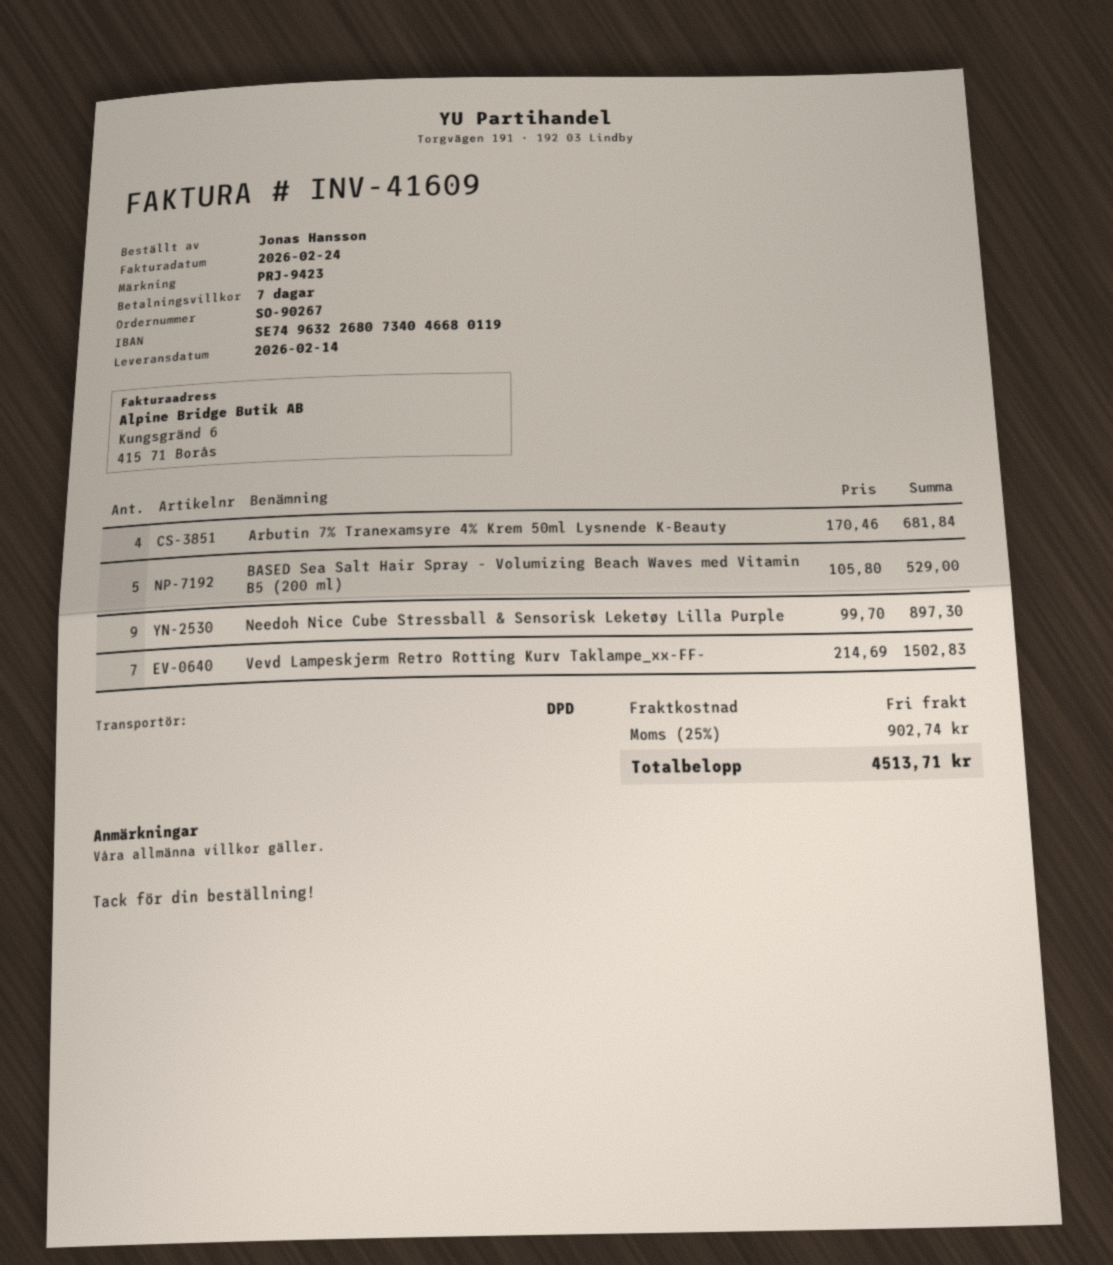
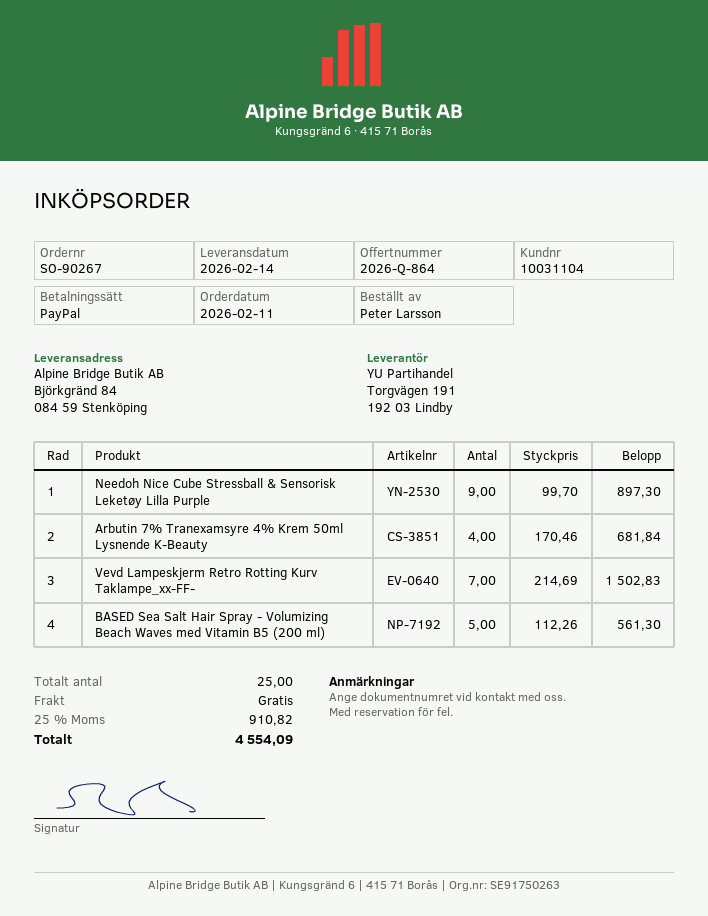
ordered by: Jonas Hansson -> Peter Larsson
BASED Sea Salt Hair Spray - Volumizing Beach Waves med Vitamin B5 (200 ml): 5 x 105.80 = 529.00 -> 5 x 112.26 = 561.30
tax: 25% = 902.74 -> 25% = 910.82
total: 4513.71 -> 4554.09

